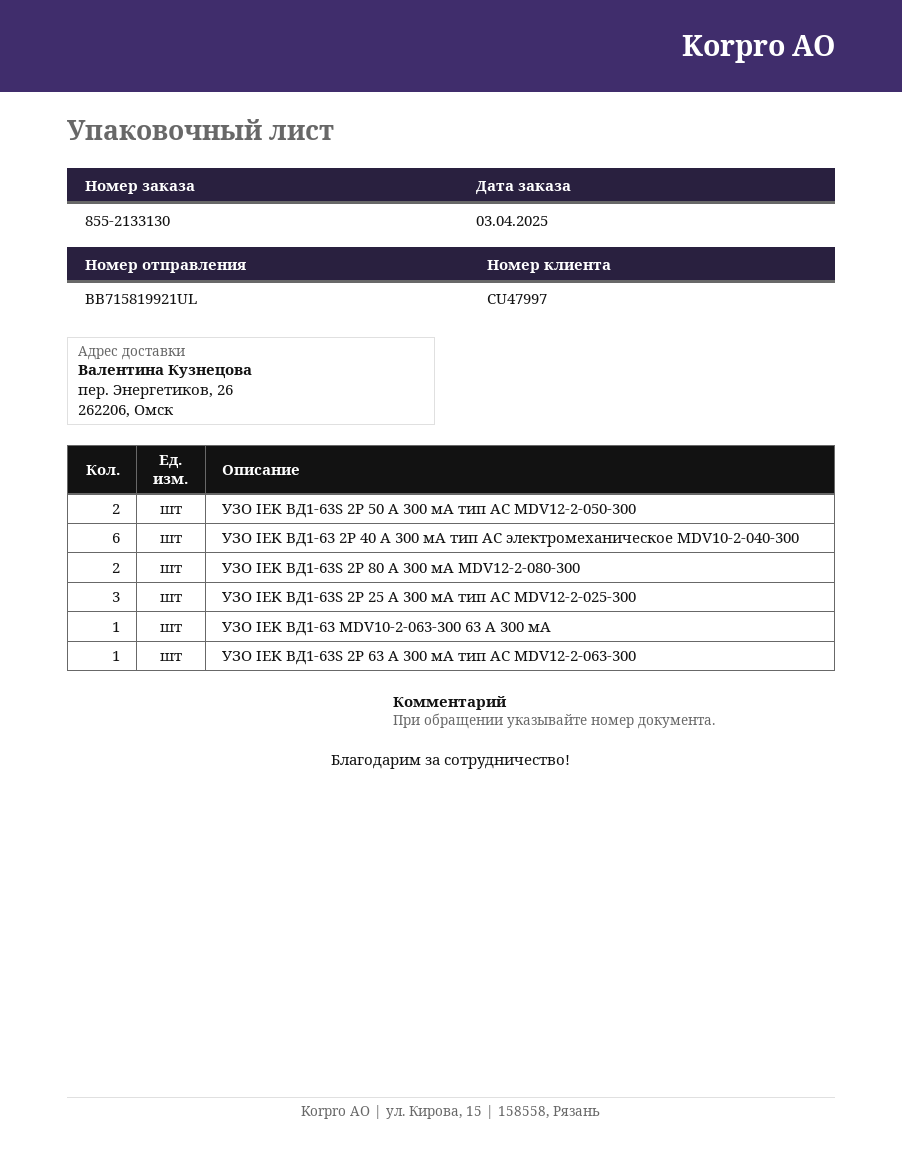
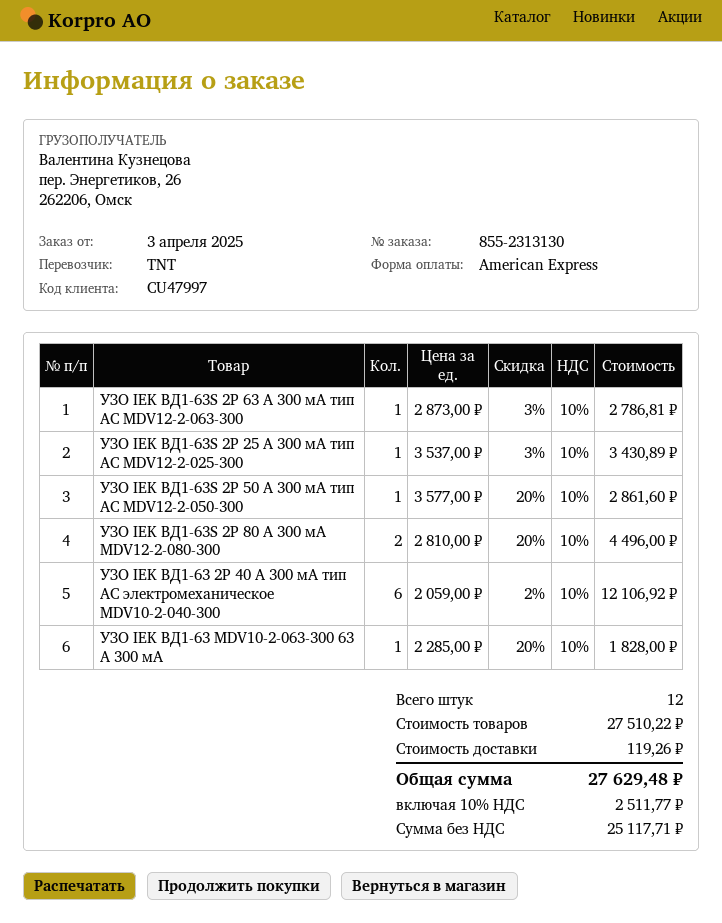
order number: 855-2133130 -> 855-2313130
УЗО IEK ВД1-63S 2Р 50 А 300 мА тип АС MDV12-2-050-300: 2 -> 1
УЗО IEK ВД1-63S 2Р 25 А 300 мА тип АС MDV12-2-025-300: 3 -> 1

